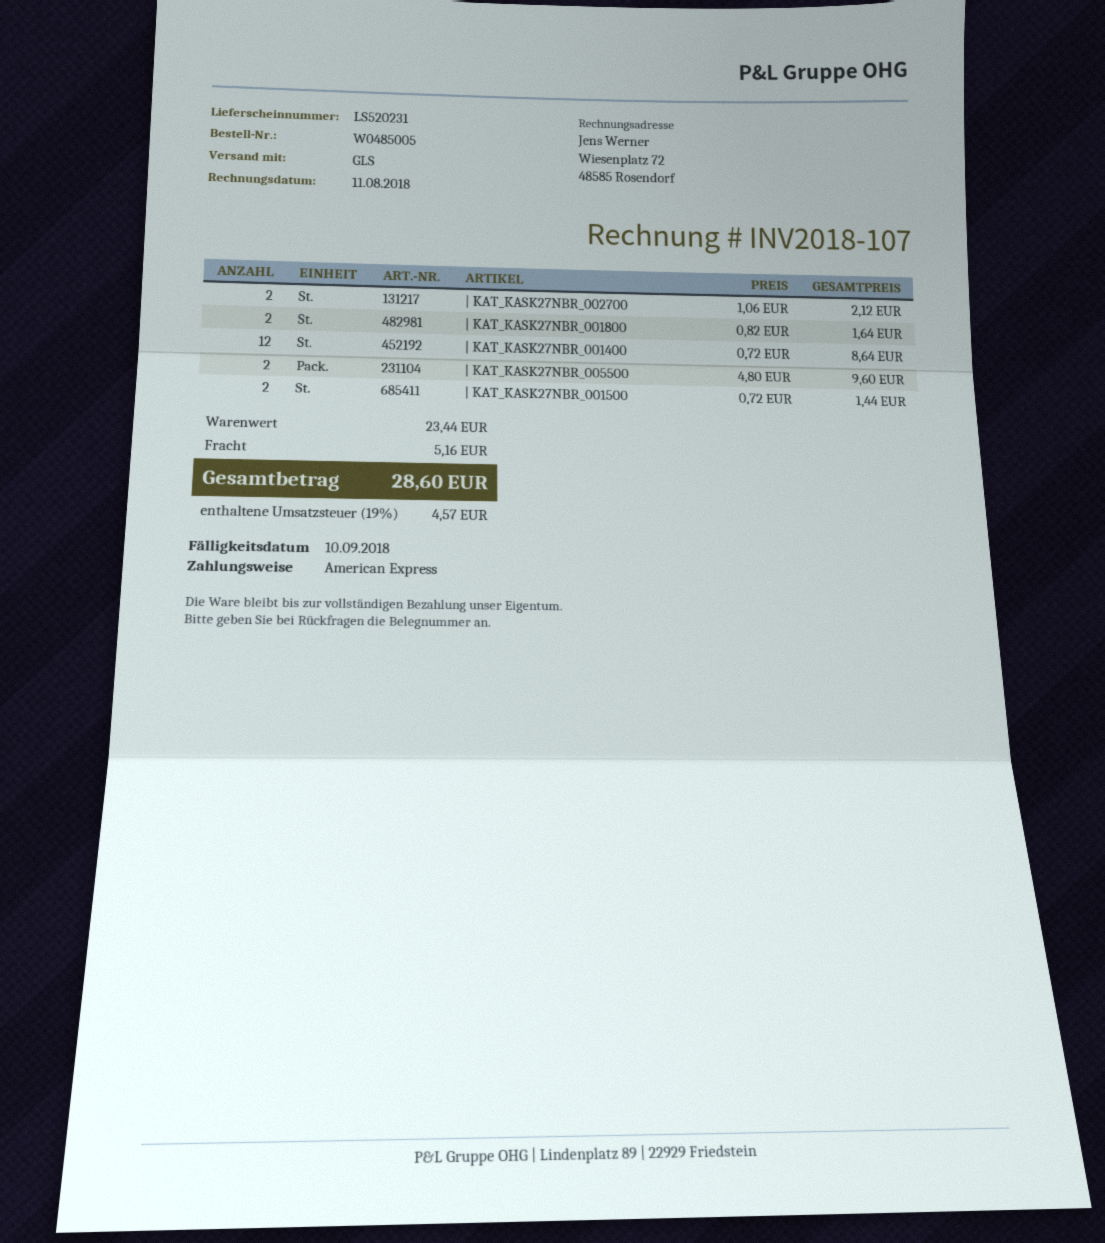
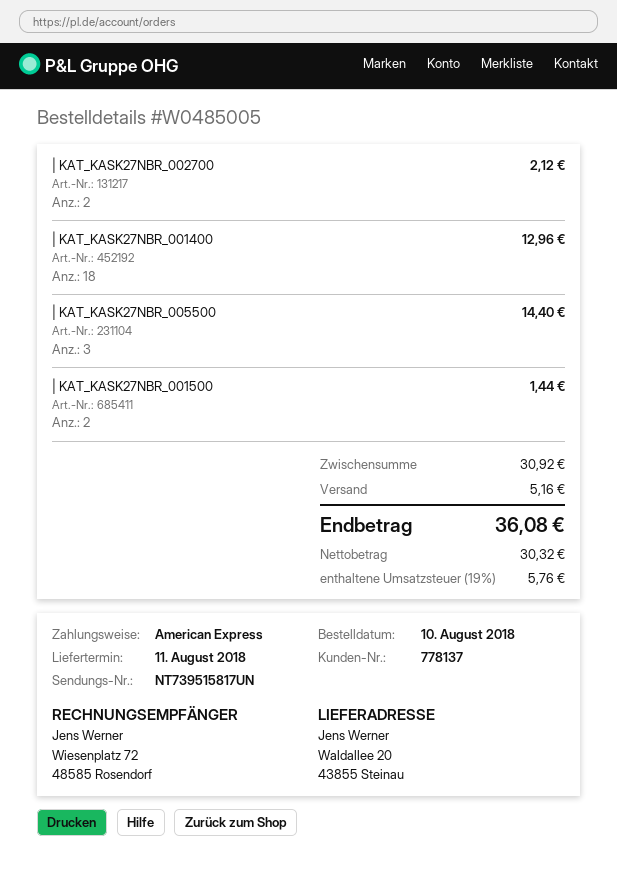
| KAT_KASK27NBR_001800: 2 for 1.64 -> none
| KAT_KASK27NBR_001400: 12 for 8.64 -> 18 for 12.96
| KAT_KASK27NBR_005500: 2 for 9.60 -> 3 for 14.40
subtotal: 23.44 -> 30.92
tax: 19% = 4.57 -> 19% = 5.76
total: 28.60 -> 36.08

